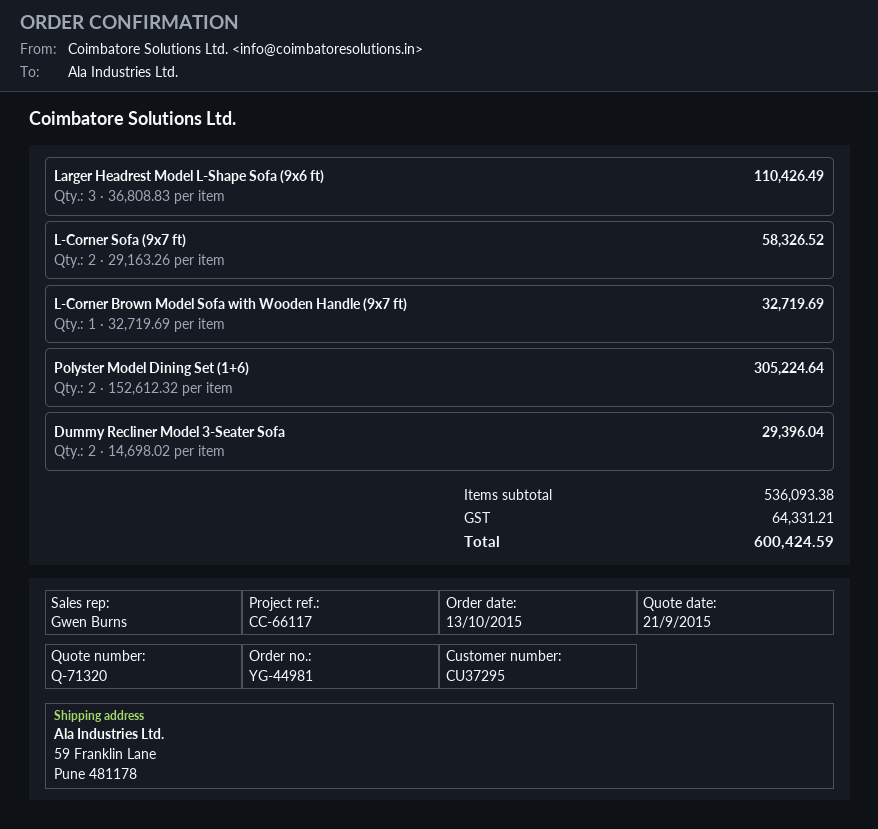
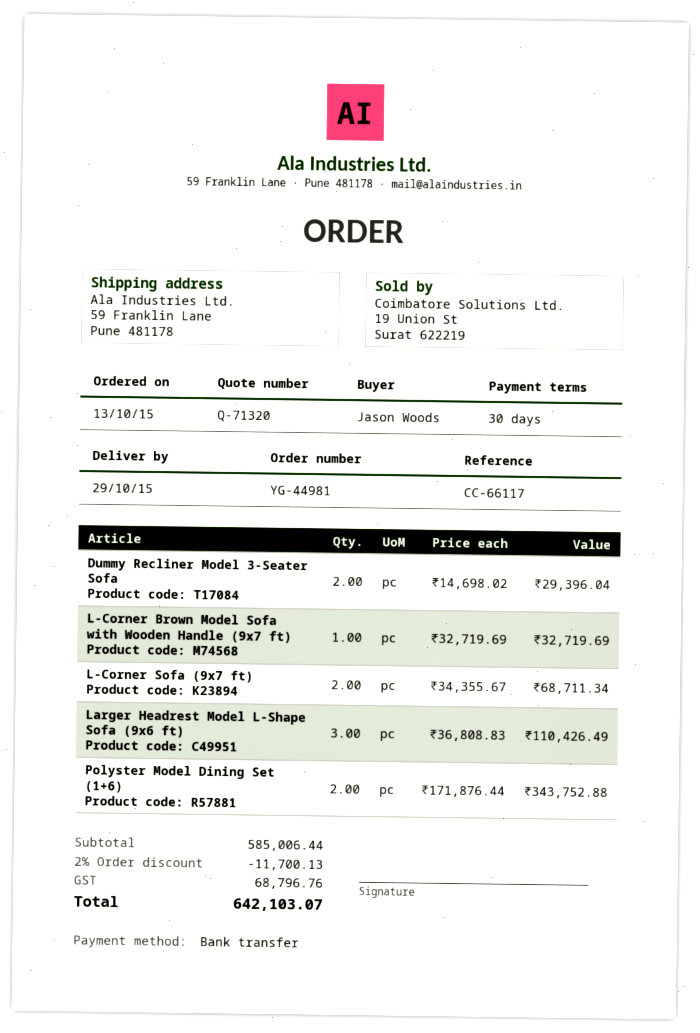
L-Corner Sofa (9x7 ft): 2 x 29163.26 = 58326.52 -> 2 x 34355.67 = 68711.34
Polyster Model Dining Set (1+6): 2 x 152612.32 = 305224.64 -> 2 x 171876.44 = 343752.88
subtotal: 536093.38 -> 585006.44
discount: none -> 2% = 11700.13
tax: 64331.21 -> 68796.76
total: 600424.59 -> 642103.07

